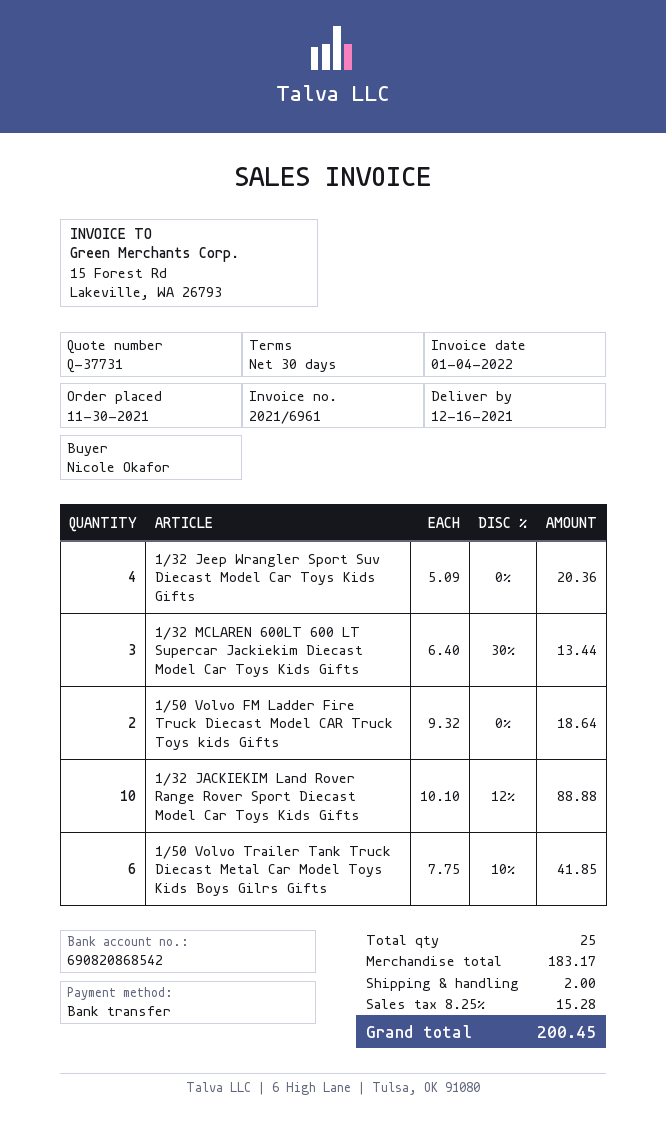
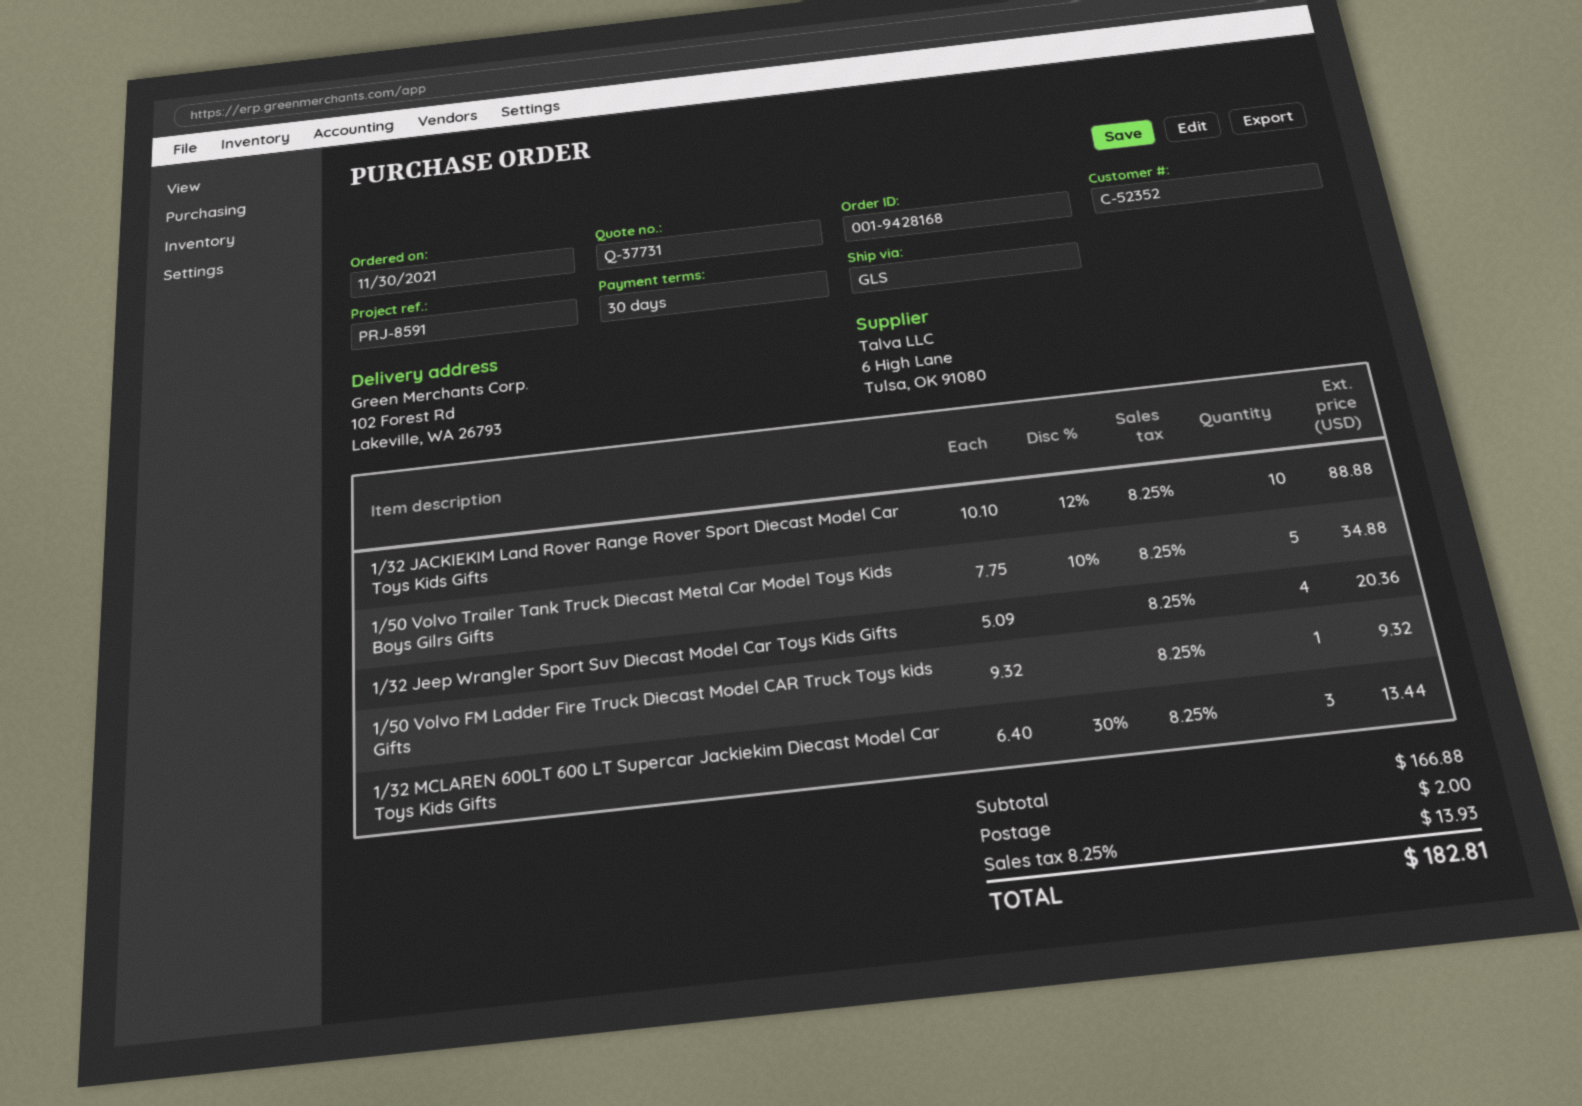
1/50 Volvo FM Ladder Fire Truck Diecast Model CAR Truck Toys kids Gifts: 2 x 9.32 = 18.64 -> 1 x 9.32 = 9.32
1/50 Volvo Trailer Tank Truck Diecast Metal Car Model Toys Kids Boys Gilrs Gifts: 6 x 7.75 - 10% = 41.85 -> 5 x 7.75 - 10% = 34.88
subtotal: 183.17 -> 166.88
tax: 8.25% = 15.28 -> 8.25% = 13.93
total: 200.45 -> 182.81

